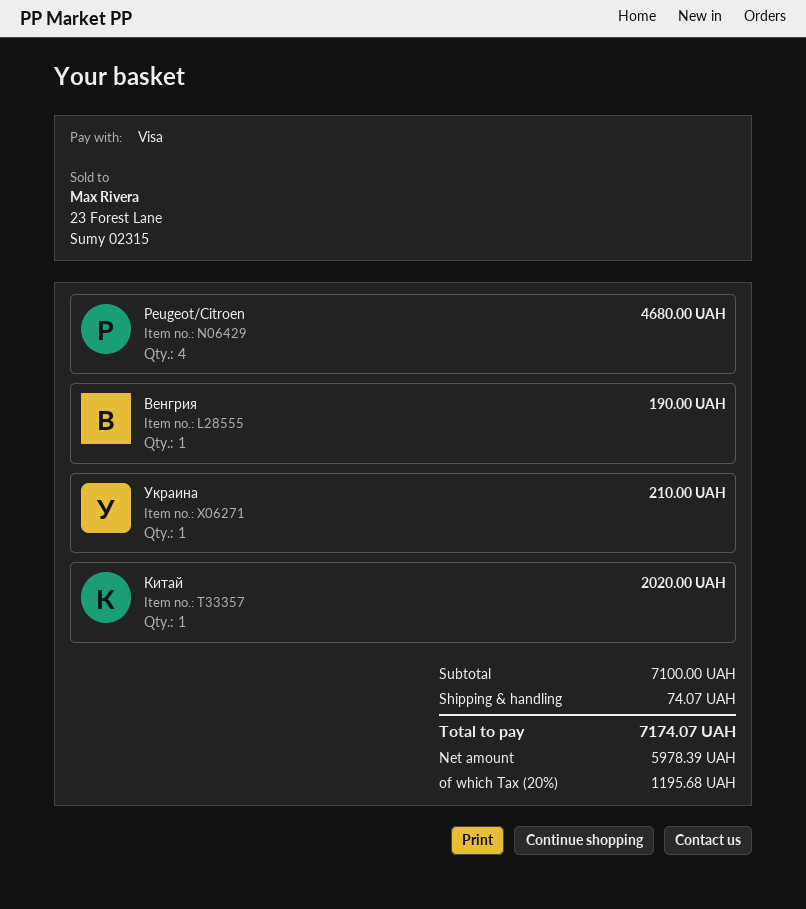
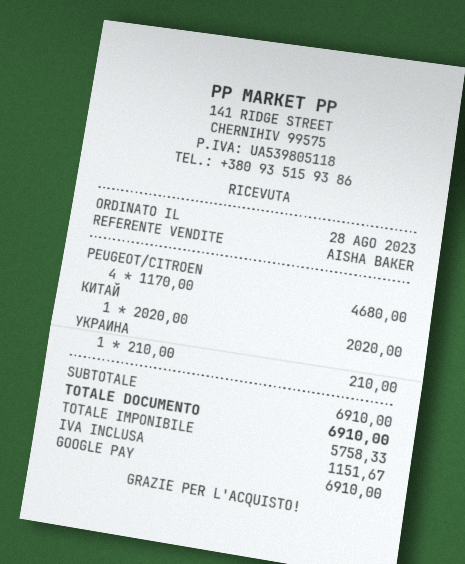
payment method: Visa -> Google Pay
Венгрия: 1 for 190.00 -> none
subtotal: 7100.00 -> 6910.00
shipping: 74.07 -> none
net: 5978.39 -> 5758.33
tax: 1195.68 -> 1151.67
total: 7174.07 -> 6910.00

